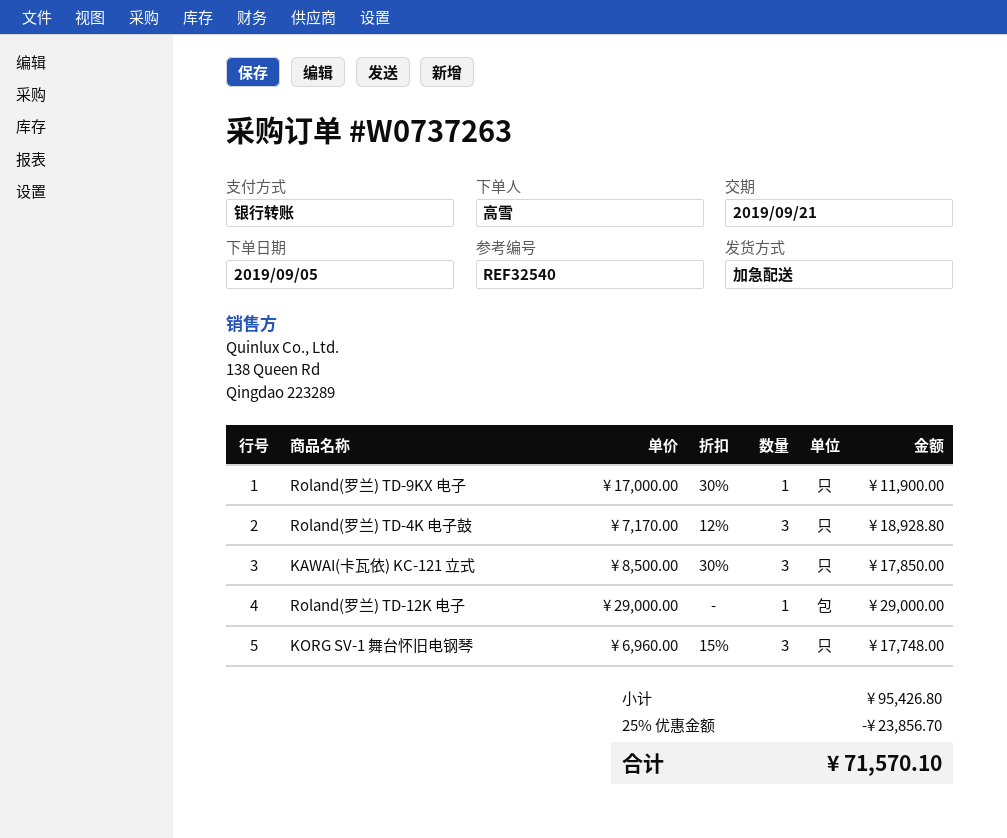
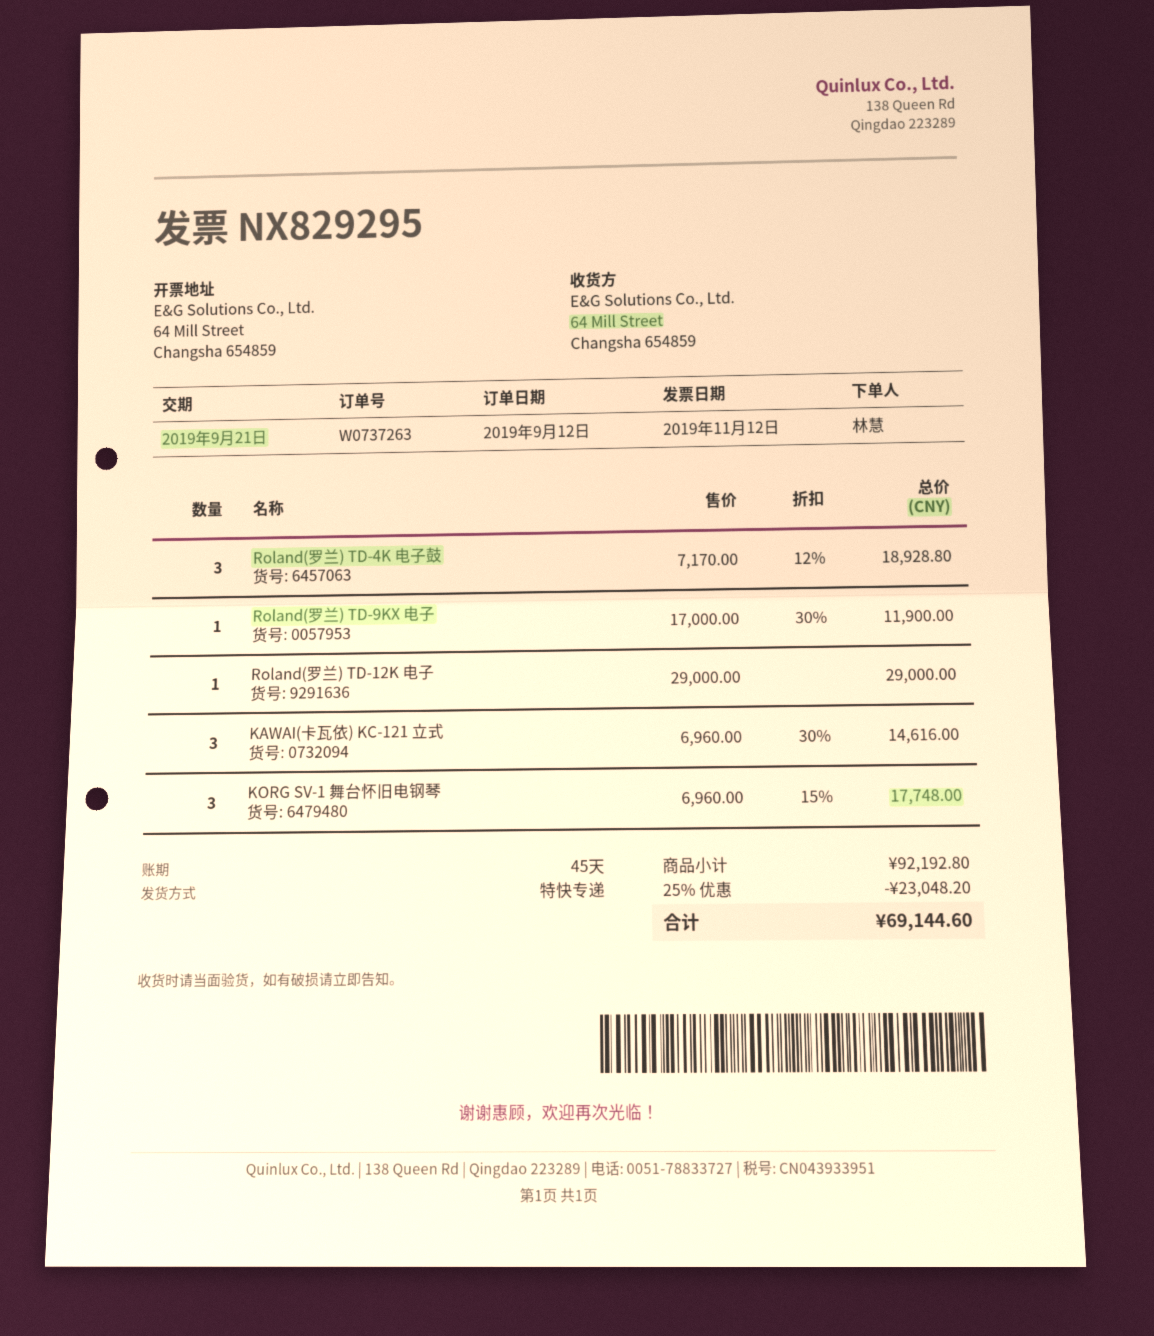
order date: 2019-09-05 -> 2019-09-12
ordered by: 高雪 -> 林慧
KAWAI(卡瓦依) KC-121 立式: 3 x 8500.00 - 30% = 17850.00 -> 3 x 6960.00 - 30% = 14616.00
subtotal: 95426.80 -> 92192.80
discount: 25% = 23856.70 -> 25% = 23048.20
total: 71570.10 -> 69144.60

